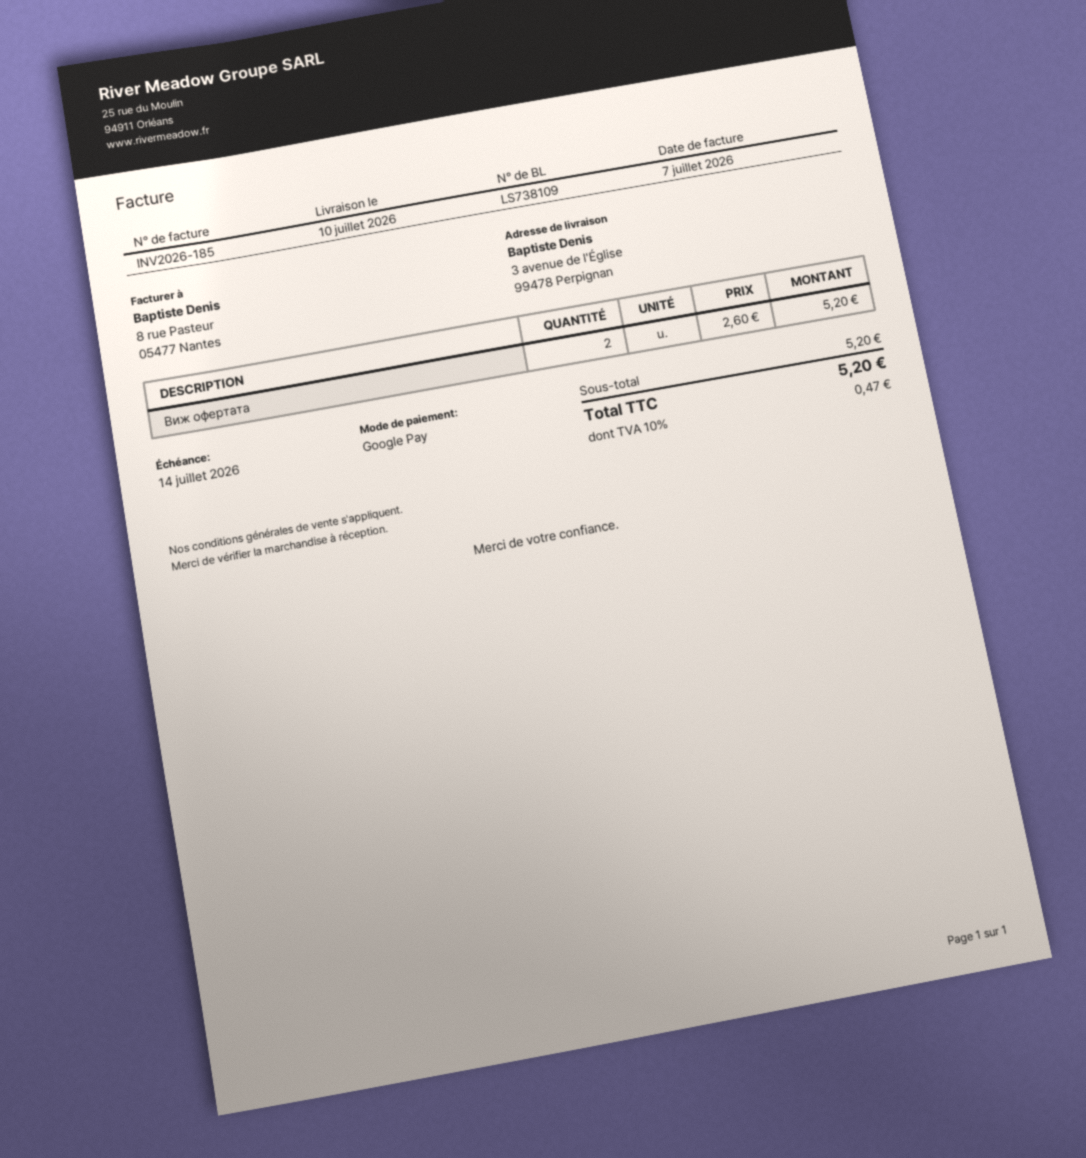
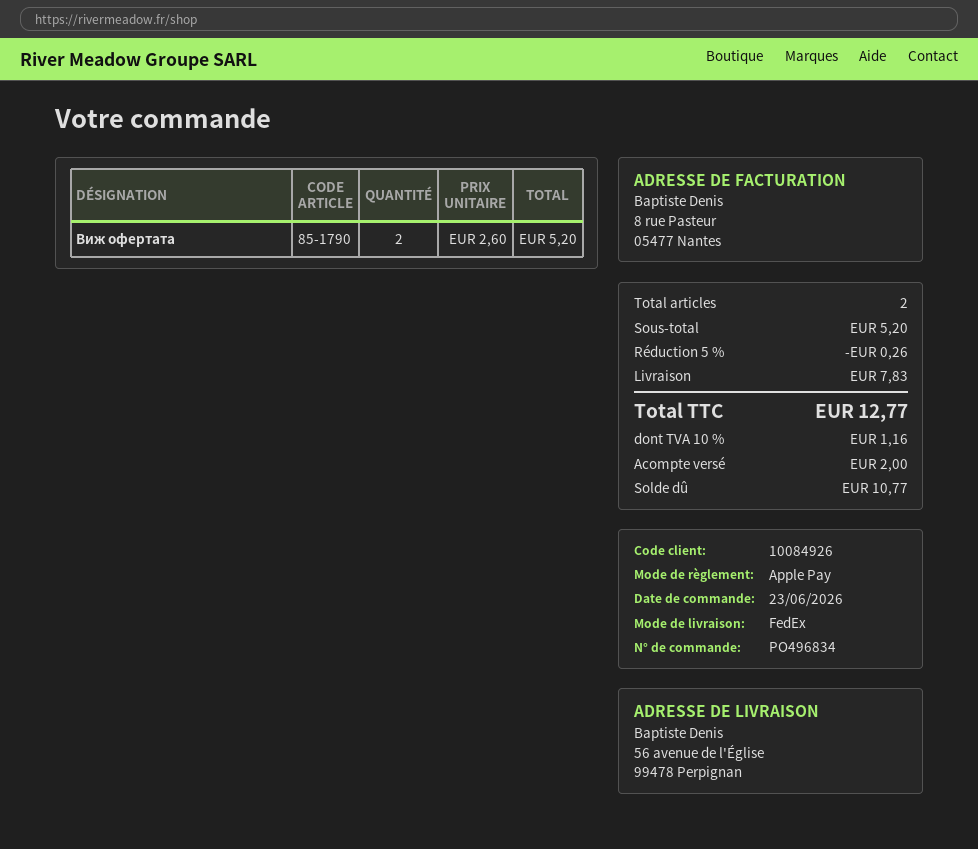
payment method: Google Pay -> Apple Pay
ship to: 3 avenue de l'Église, 99478 Perpignan -> 56 avenue de l'Église, 99478 Perpignan
discount: none -> 5% = 0.26
shipping: none -> 7.83
tax: 10% = 0.47 -> 10% = 1.16
total: 5.20 -> 12.77

